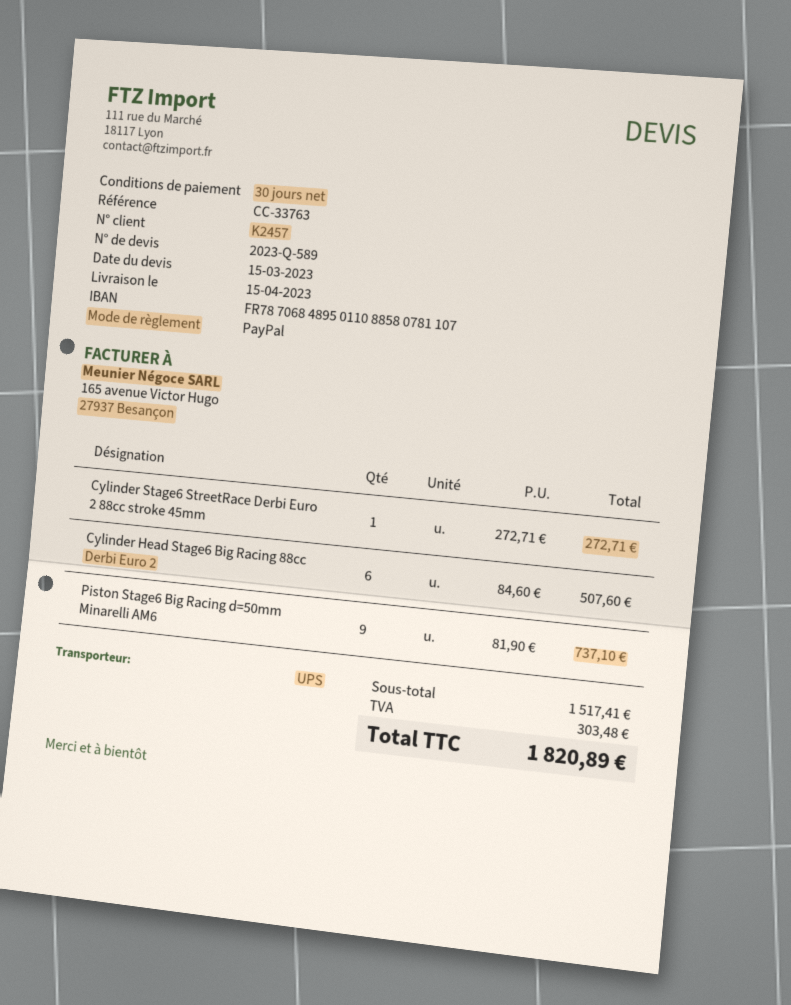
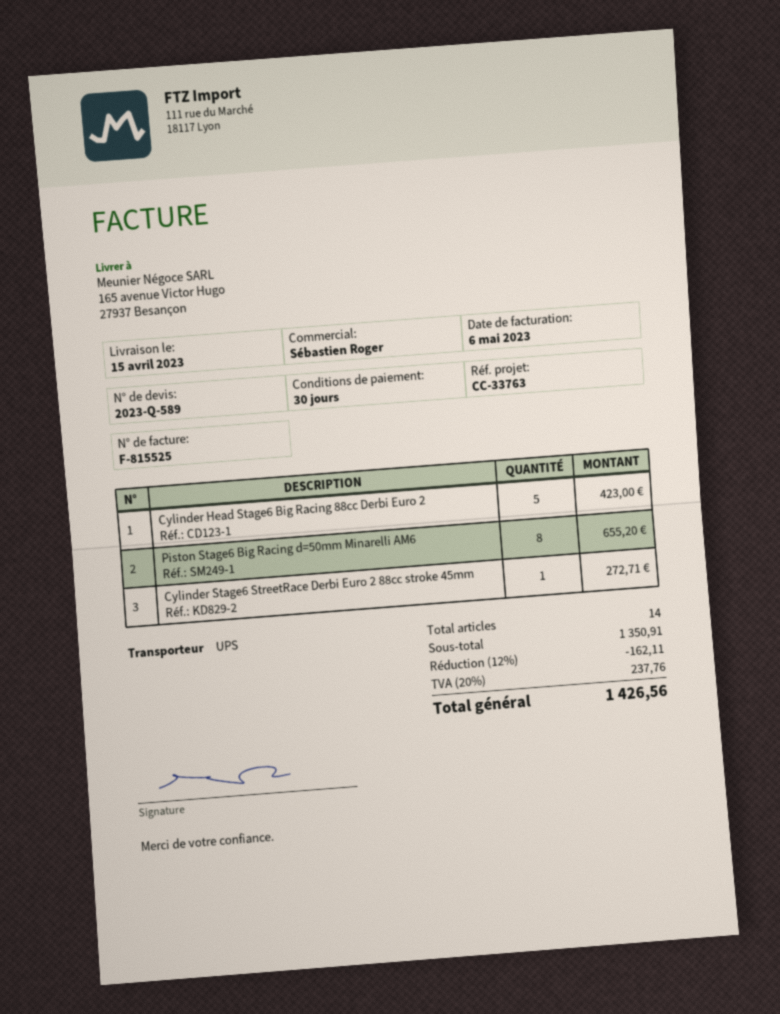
Cylinder Head Stage6 Big Racing 88cc Derbi Euro 2: 6 for 507.60 -> 5 for 423.00
Piston Stage6 Big Racing d=50mm Minarelli AM6: 9 for 737.10 -> 8 for 655.20
subtotal: 1517.41 -> 1350.91
discount: none -> 12% = 162.11
tax: 303.48 -> 237.76
total: 1820.89 -> 1426.56

